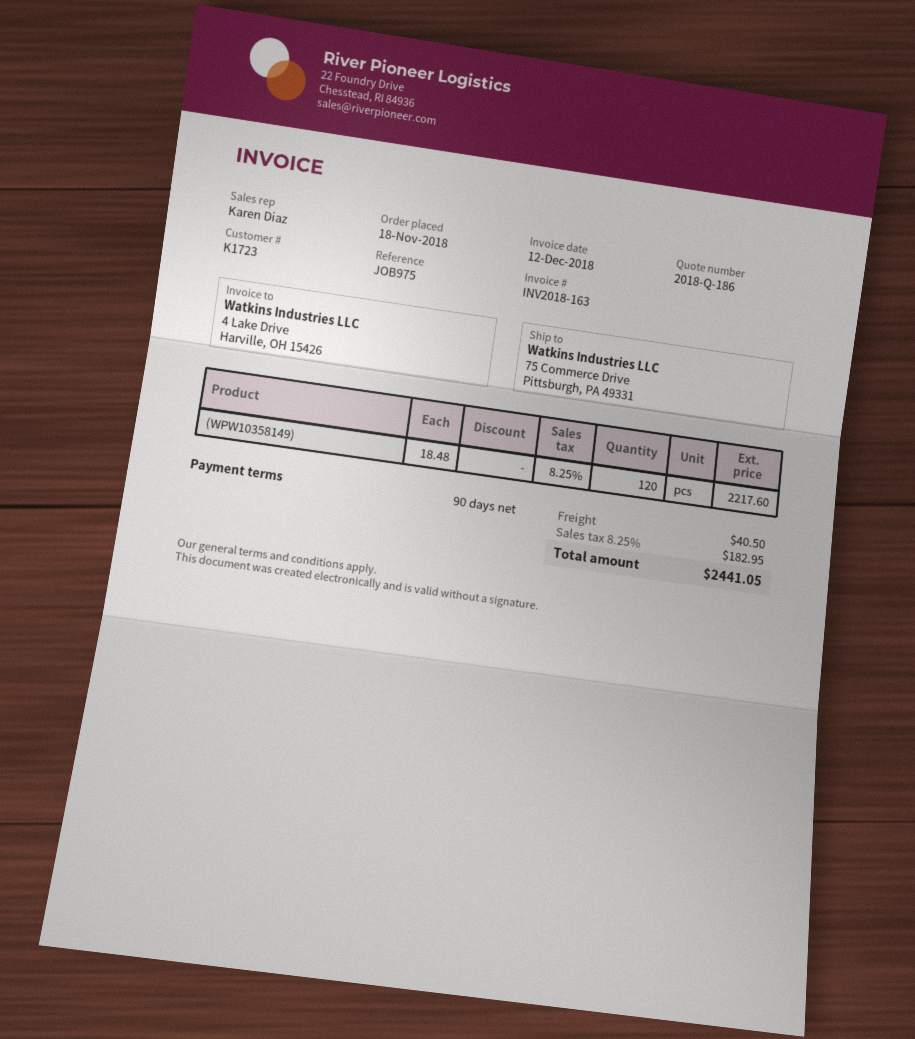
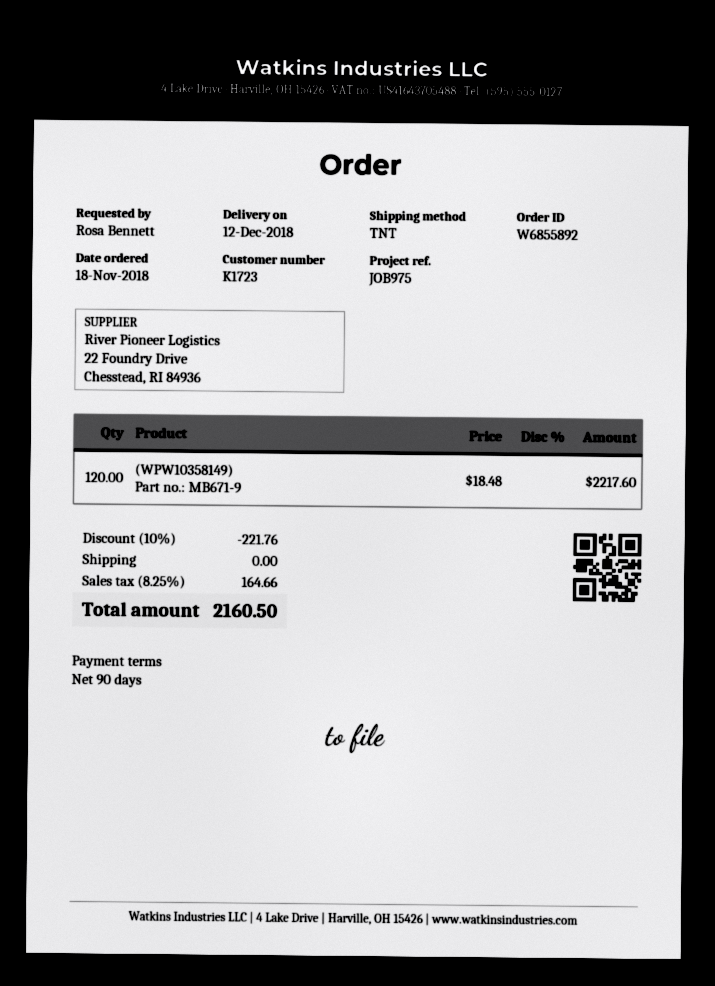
discount: none -> 10% = 221.76
shipping: 40.50 -> 0.00
tax: 8.25% = 182.95 -> 8.25% = 164.66
total: 2441.05 -> 2160.50

